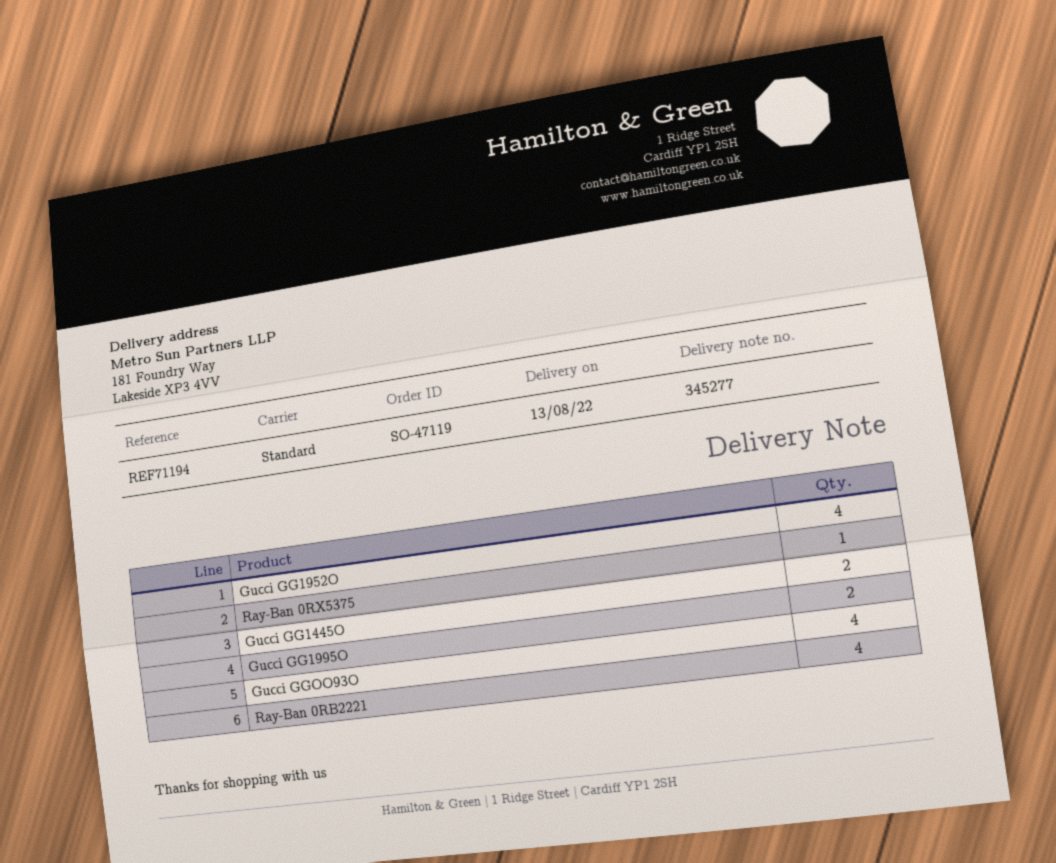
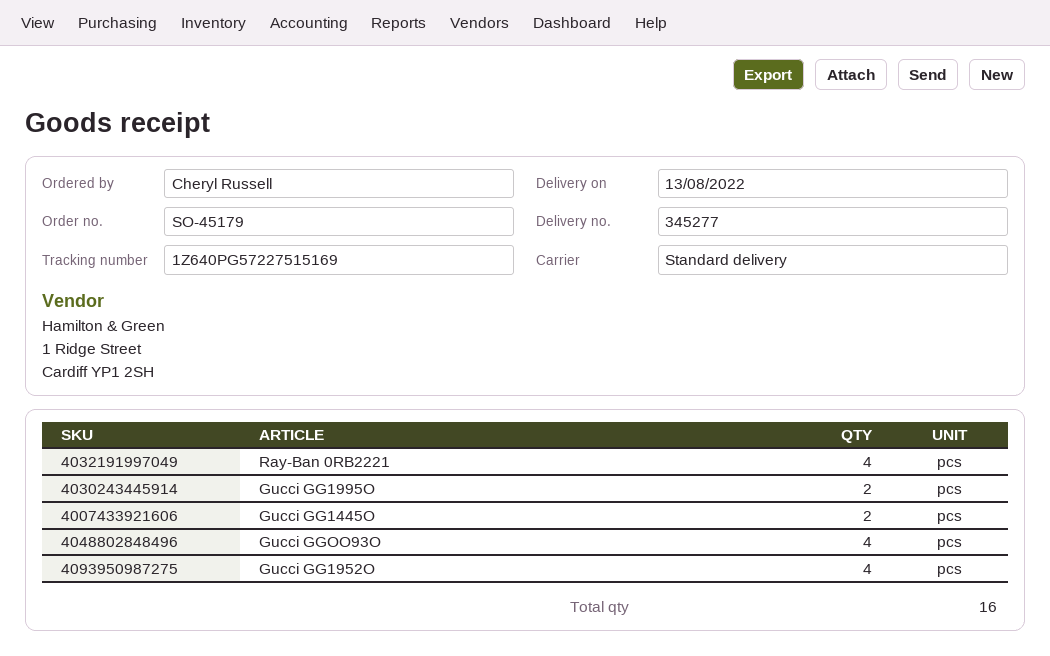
order number: SO-47119 -> SO-45179
Ray-Ban 0RX5375: 1 -> none

